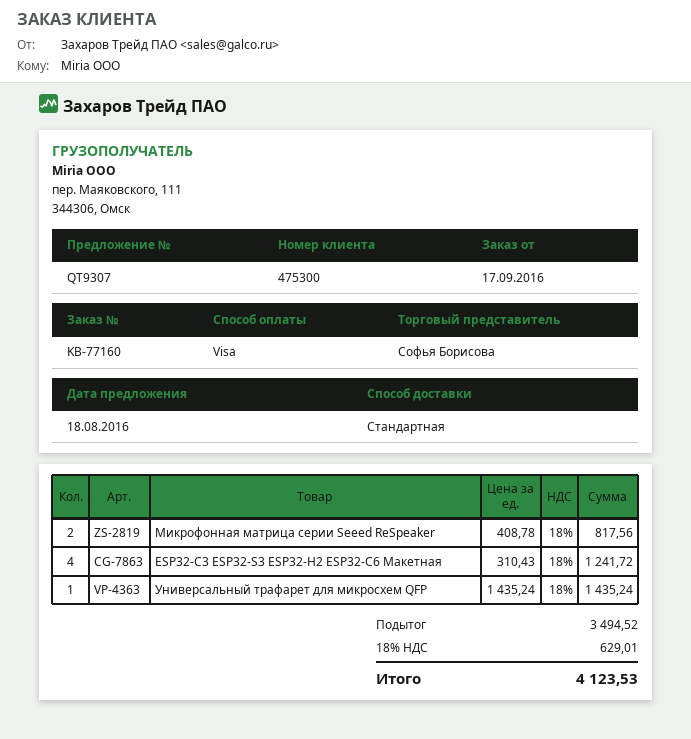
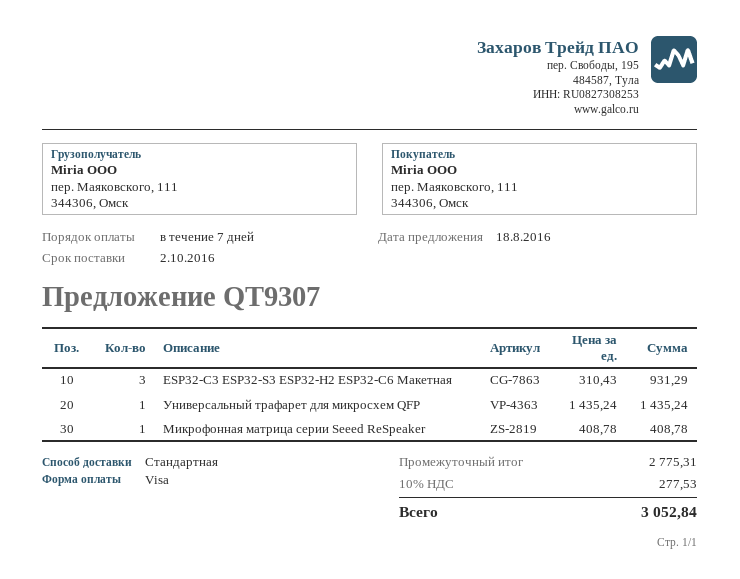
Микрофонная матрица серии Seeed ReSpeaker: 2 x 408.78 = 817.56 -> 1 x 408.78 = 408.78
ESP32-C3 ESP32-S3 ESP32-H2 ESP32-C6 Макетная: 4 x 310.43 = 1241.72 -> 3 x 310.43 = 931.29
subtotal: 3494.52 -> 2775.31
tax: 18% = 629.01 -> 10% = 277.53
total: 4123.53 -> 3052.84

